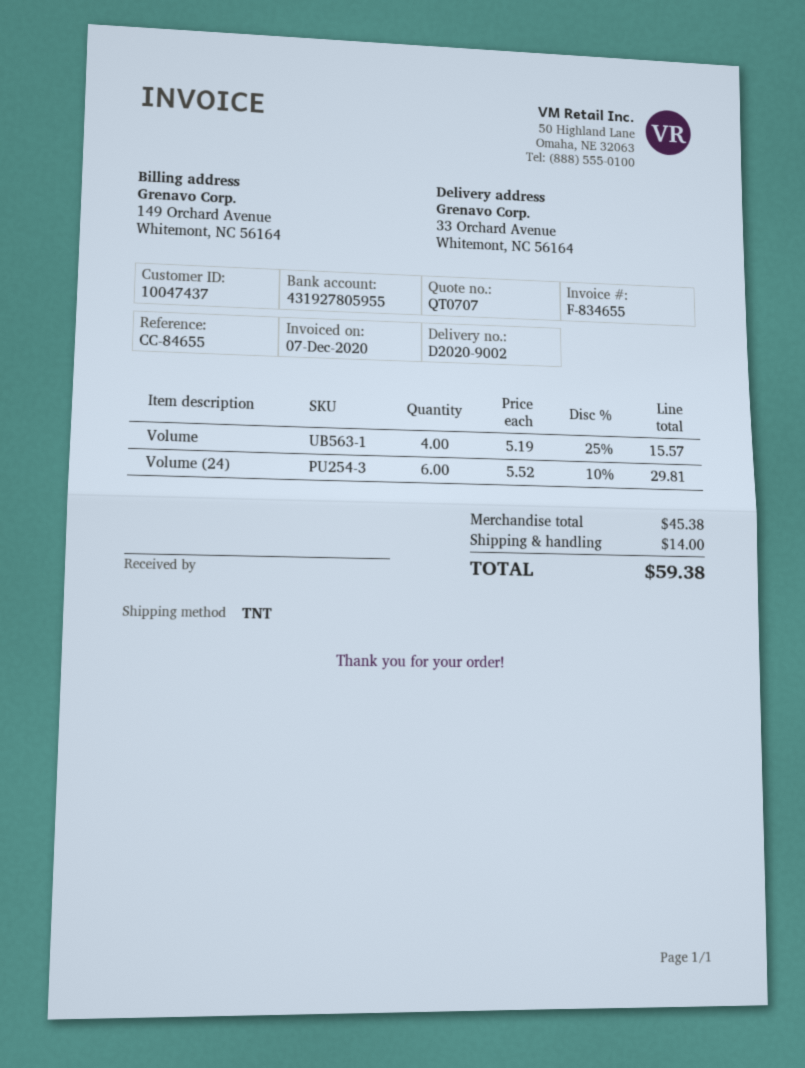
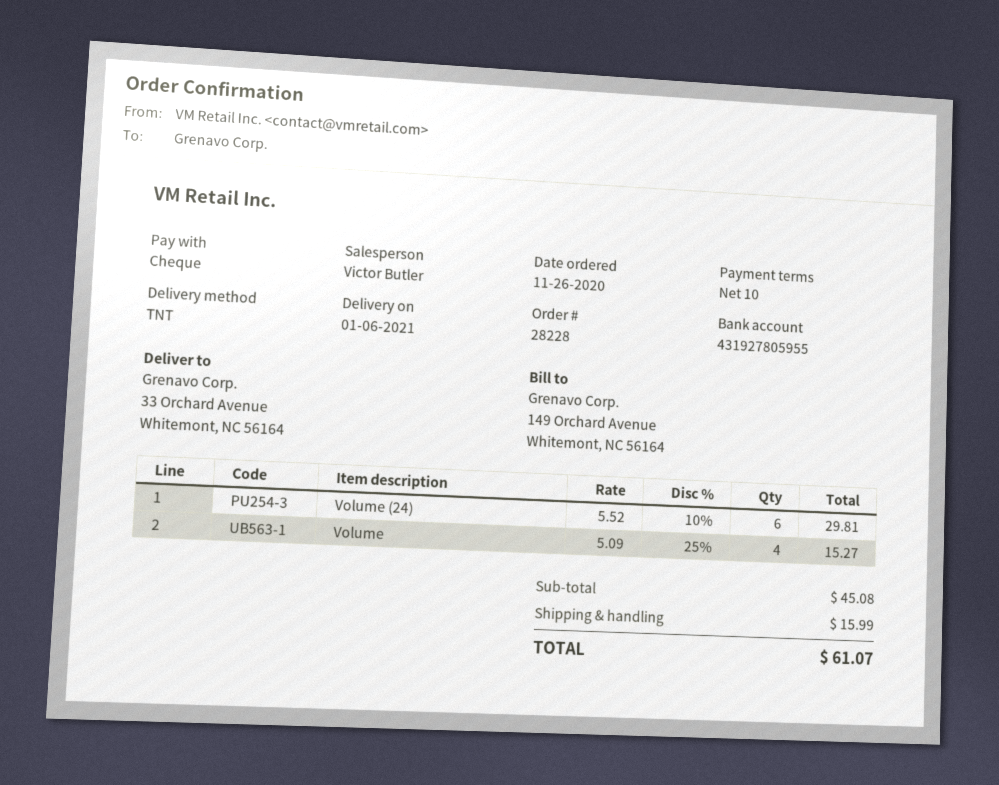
Volume: 4 x 5.19 - 25% = 15.57 -> 4 x 5.09 - 25% = 15.27
subtotal: 45.38 -> 45.08
shipping: 14.00 -> 15.99
total: 59.38 -> 61.07

